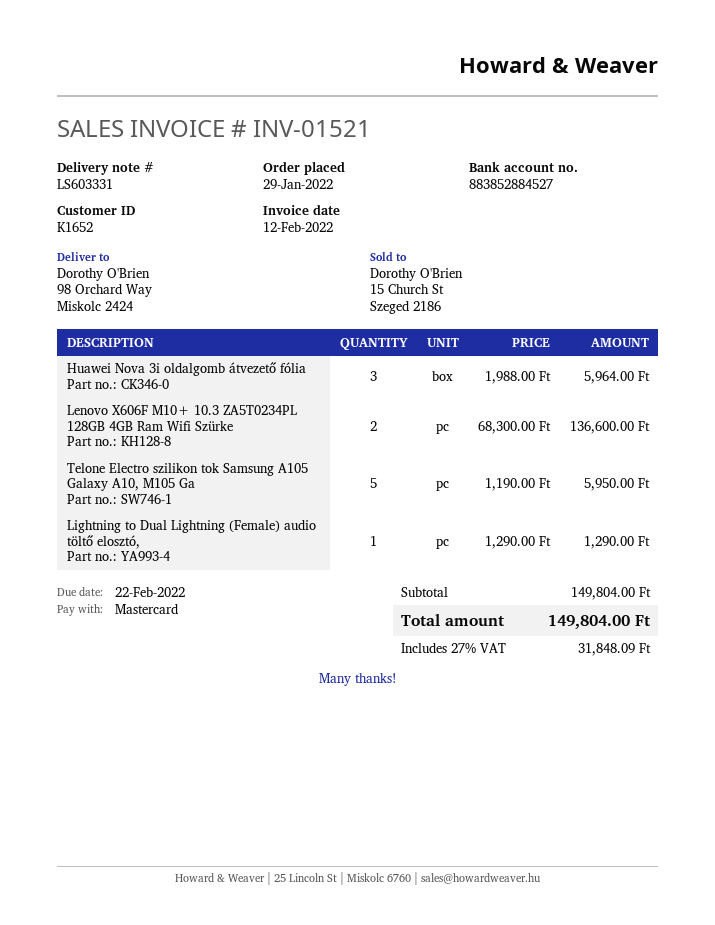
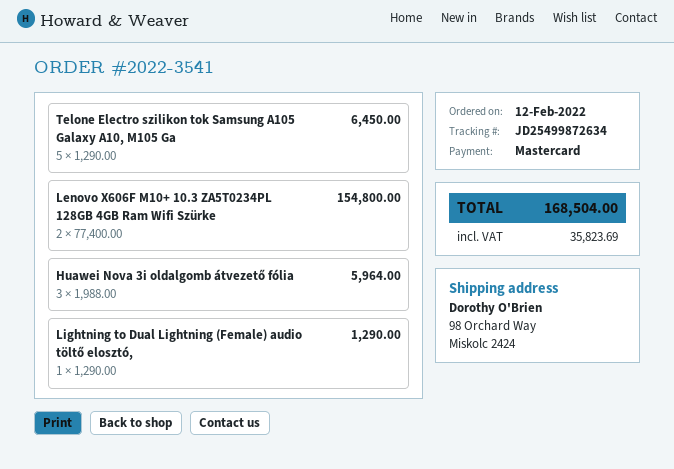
order date: 2022-01-29 -> 2022-02-12
Lenovo X606F M10+ 10.3 ZA5T0234PL 128GB 4GB Ram Wifi Szürke: 2 x 68300.00 = 136600.00 -> 2 x 77400.00 = 154800.00
Telone Electro szilikon tok Samsung A105 Galaxy A10, M105 Ga: 5 x 1190.00 = 5950.00 -> 5 x 1290.00 = 6450.00
tax: 31848.09 -> 35823.69
total: 149804.00 -> 168504.00

